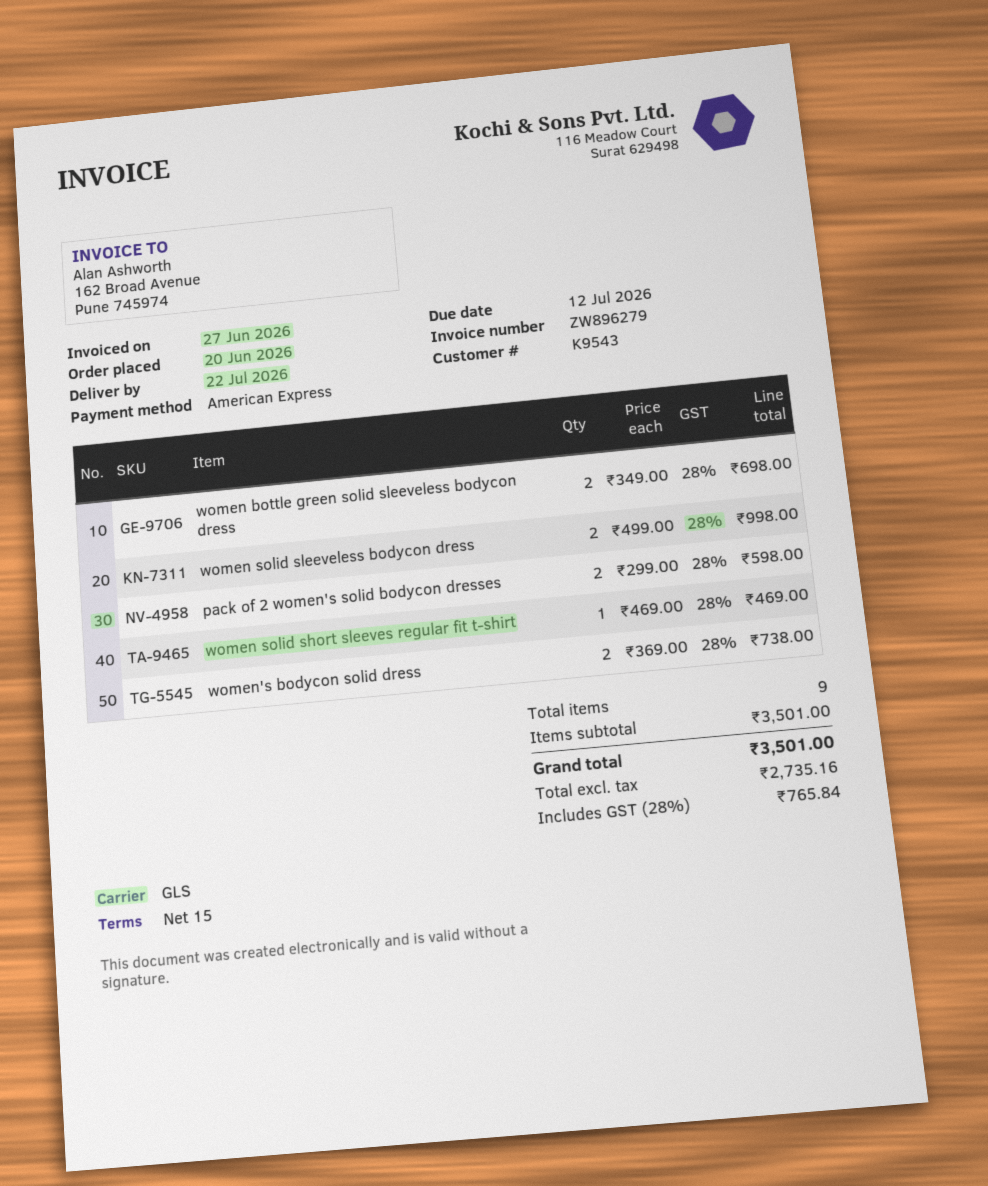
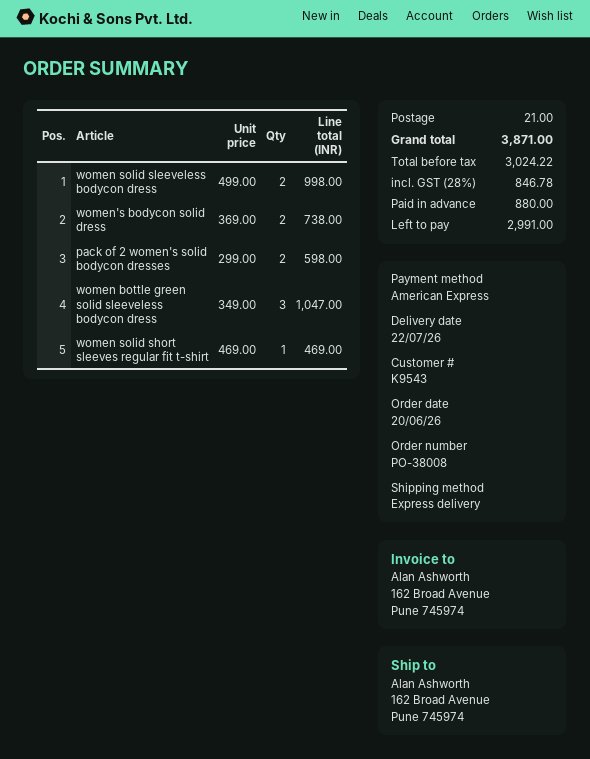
shipping method: GLS -> express
women bottle green solid sleeveless bodycon dress: 2 x 349.00 = 698.00 -> 3 x 349.00 = 1047.00
shipping: none -> 21.00
net: 2735.16 -> 3024.22
tax: 28% = 765.84 -> 28% = 846.78
total: 3501.00 -> 3871.00

